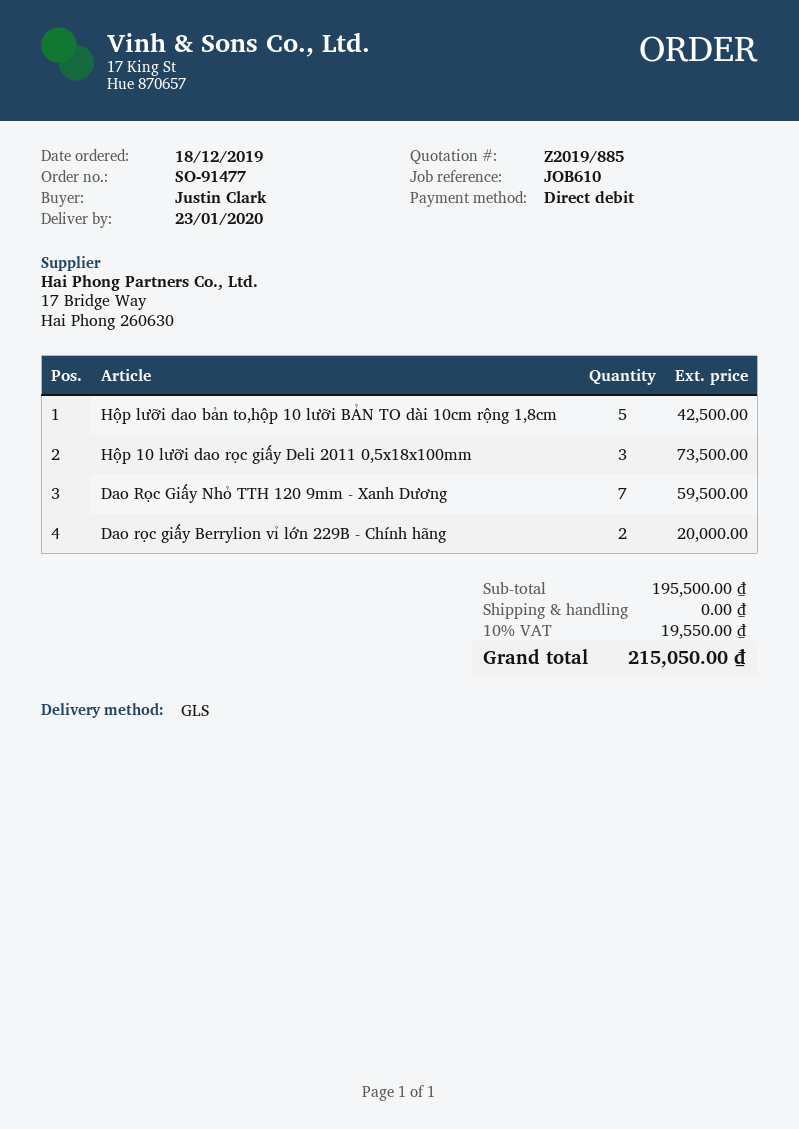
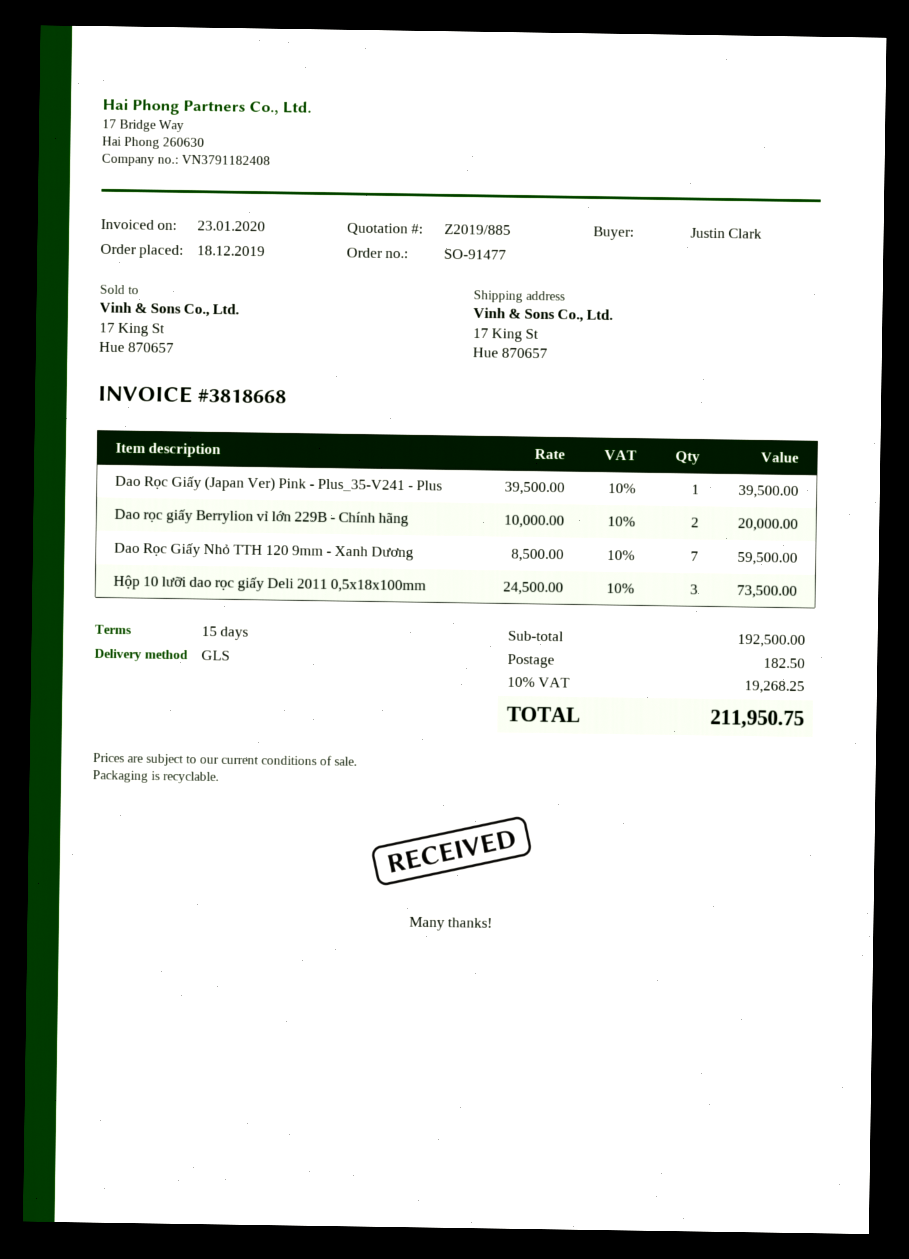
Hộp lưỡi dao bản to,hộp 10 lưỡi BẢN TO dài 10cm rộng 1,8cm: 5 for 42500.00 -> none
Dao Rọc Giấy (Japan Ver) Pink - Plus_35-V241 - Plus: none -> 1 for 39500.00
subtotal: 195500.00 -> 192500.00
shipping: 0.00 -> 182.50
tax: 10% = 19550.00 -> 10% = 19268.25
total: 215050.00 -> 211950.75

